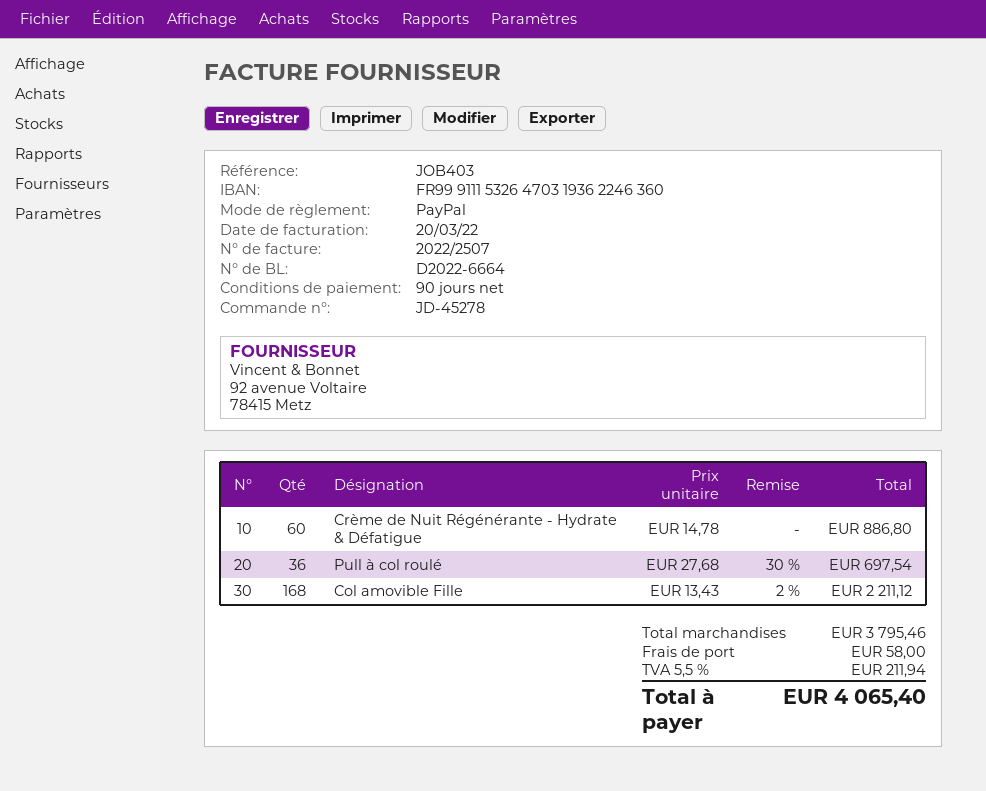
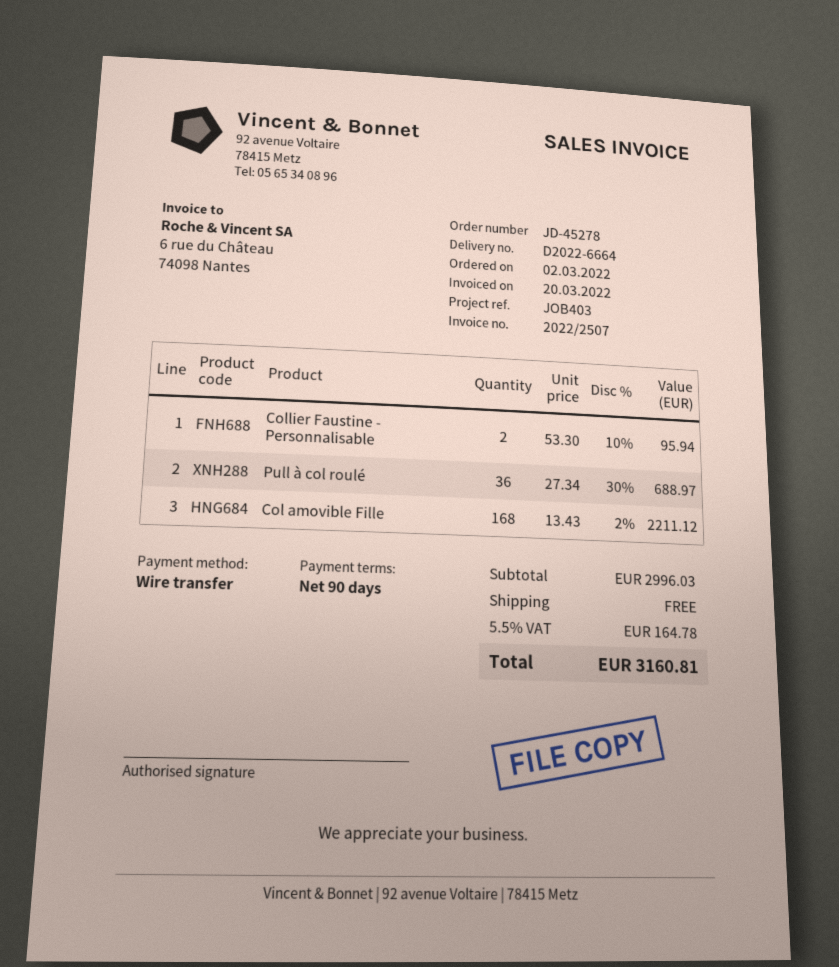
payment method: PayPal -> bank transfer
Crème de Nuit Régénérante - Hydrate & Défatigue: 60 x 14.78 = 886.80 -> none
Pull à col roulé: 36 x 27.68 - 30% = 697.54 -> 36 x 27.34 - 30% = 688.97
Collier Faustine - Personnalisable: none -> 2 x 53.30 - 10% = 95.94
subtotal: 3795.46 -> 2996.03
shipping: 58.00 -> 0.00
tax: 5.5% = 211.94 -> 5.5% = 164.78
total: 4065.40 -> 3160.81

